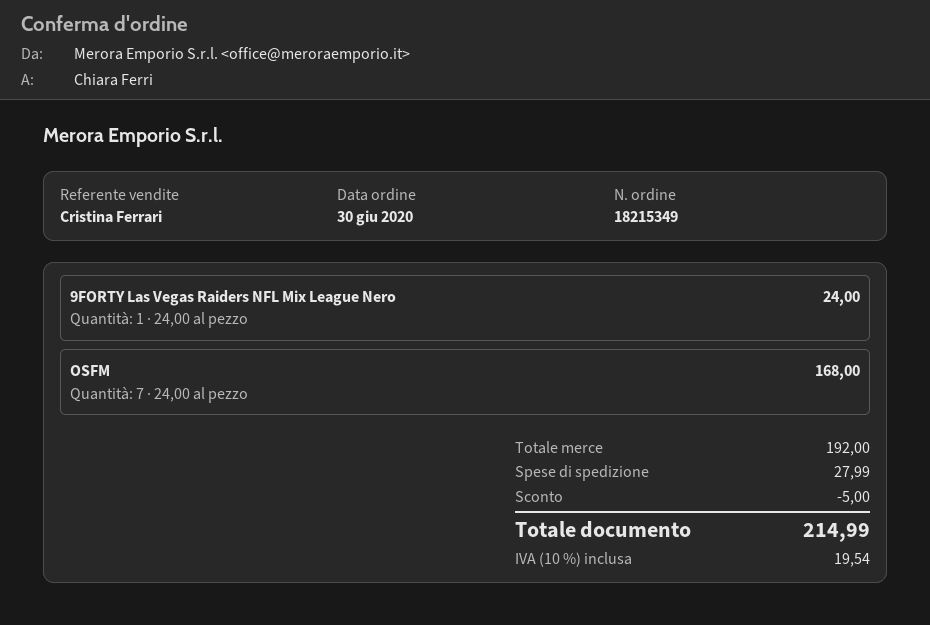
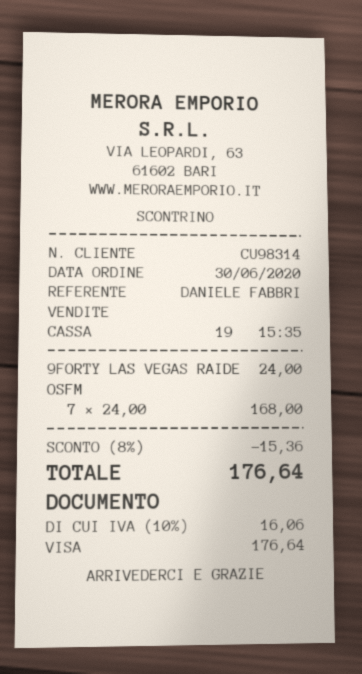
sales rep: Cristina Ferrari -> DANIELE FABBRI
discount: 5.00 -> 15.36
shipping: 27.99 -> none
tax: 10% = 19.54 -> 10% = 16.06
total: 214.99 -> 176.64

